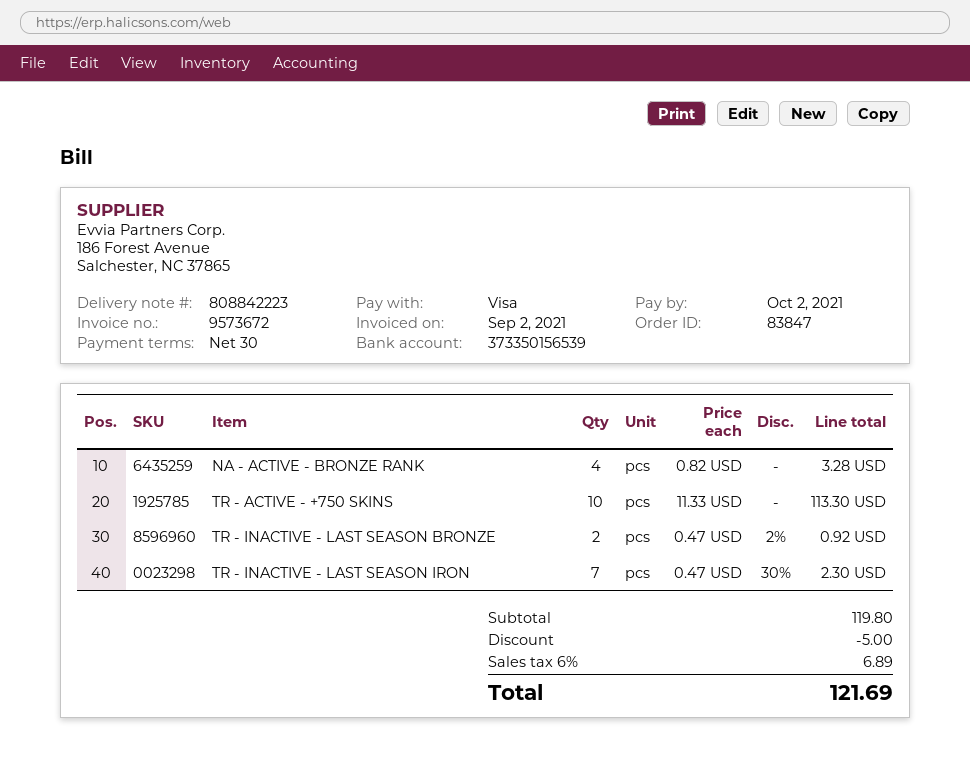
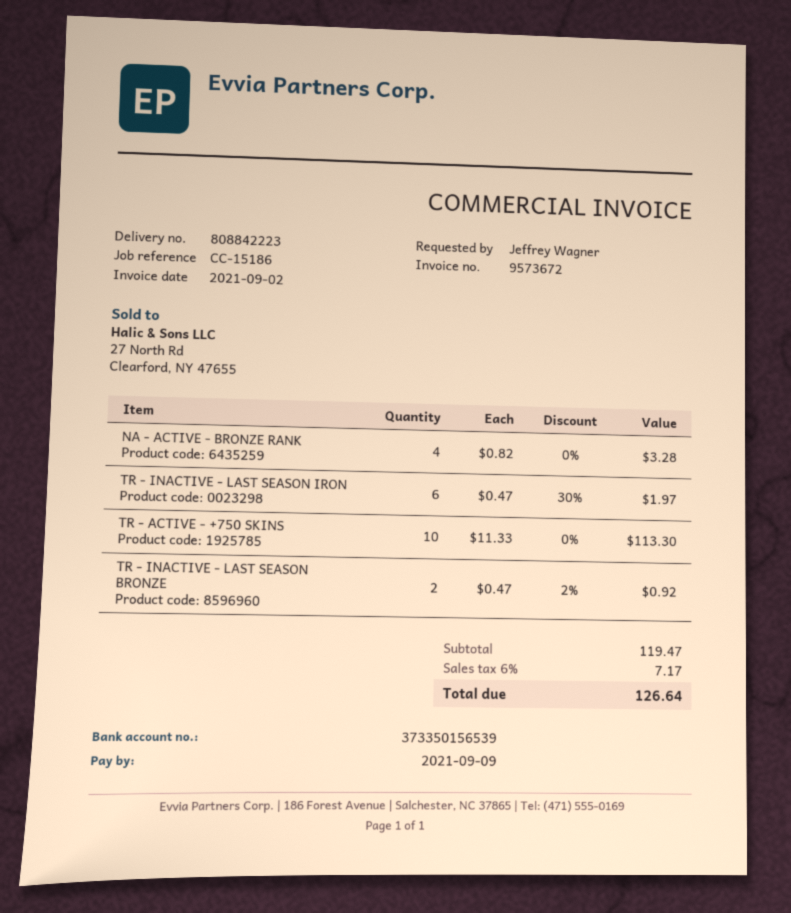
due date: 2021-10-02 -> 2021-09-09
TR - INACTIVE - LAST SEASON IRON: 7 x 0.47 - 30% = 2.30 -> 6 x 0.47 - 30% = 1.97
subtotal: 119.80 -> 119.47
discount: 5.00 -> none
tax: 6% = 6.89 -> 6% = 7.17
total: 121.69 -> 126.64

